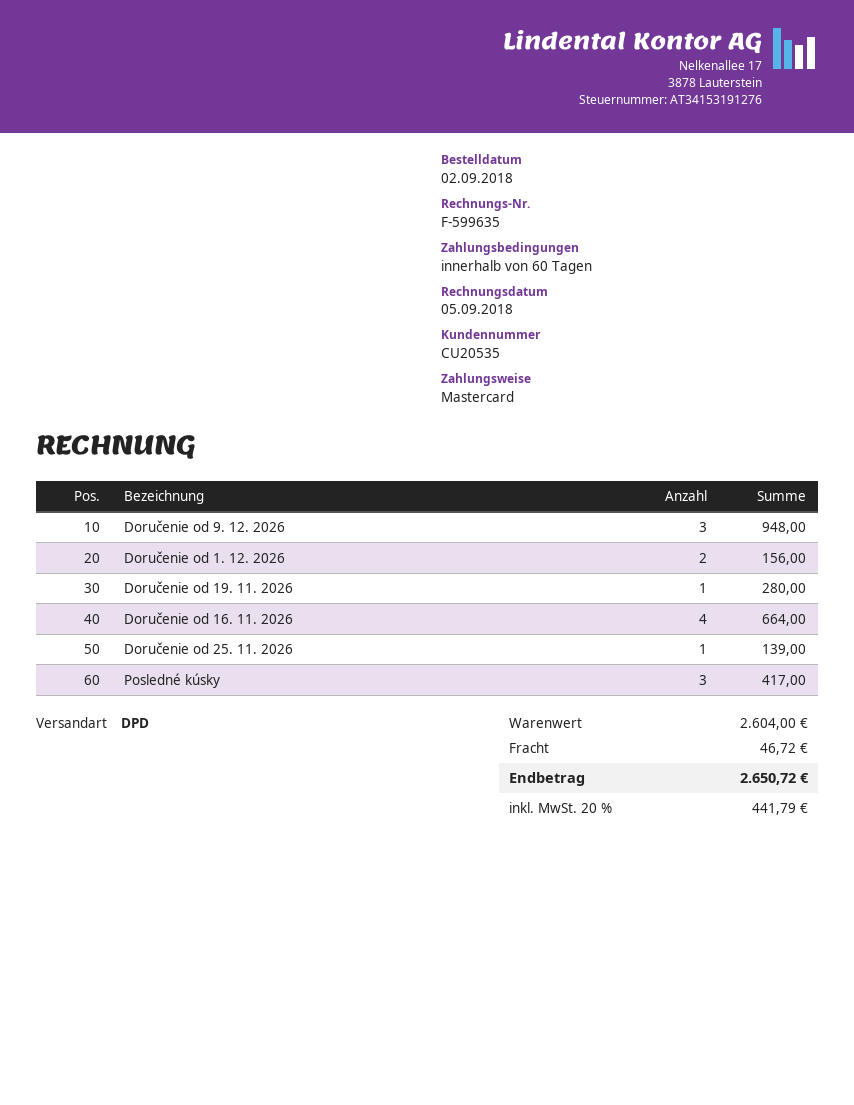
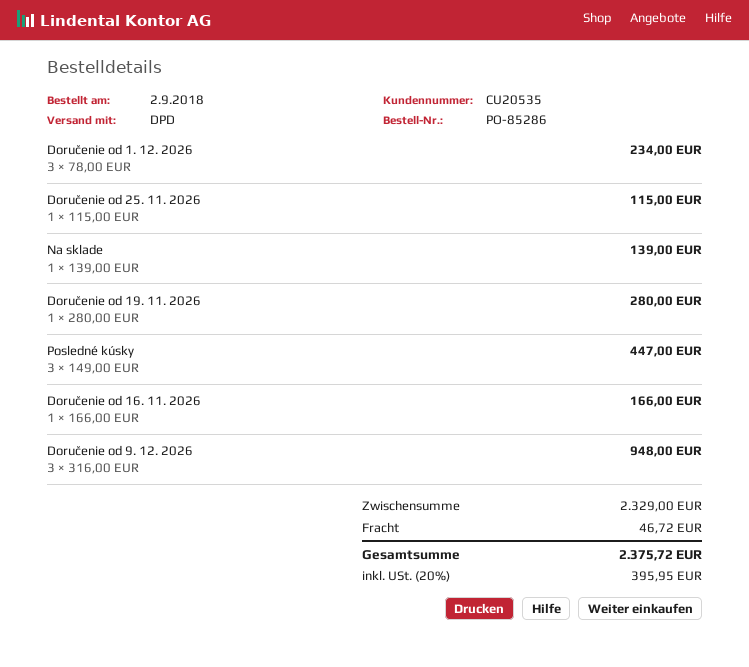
Doručenie od 1. 12. 2026: 2 for 156.00 -> 3 for 234.00
Doručenie od 16. 11. 2026: 4 for 664.00 -> 1 for 166.00
Doručenie od 25. 11. 2026: 1 for 139.00 -> 1 for 115.00
Posledné kúsky: 3 for 417.00 -> 3 for 447.00
Na sklade: none -> 1 for 139.00
subtotal: 2604.00 -> 2329.00
tax: 20% = 441.79 -> 20% = 395.95
total: 2650.72 -> 2375.72

